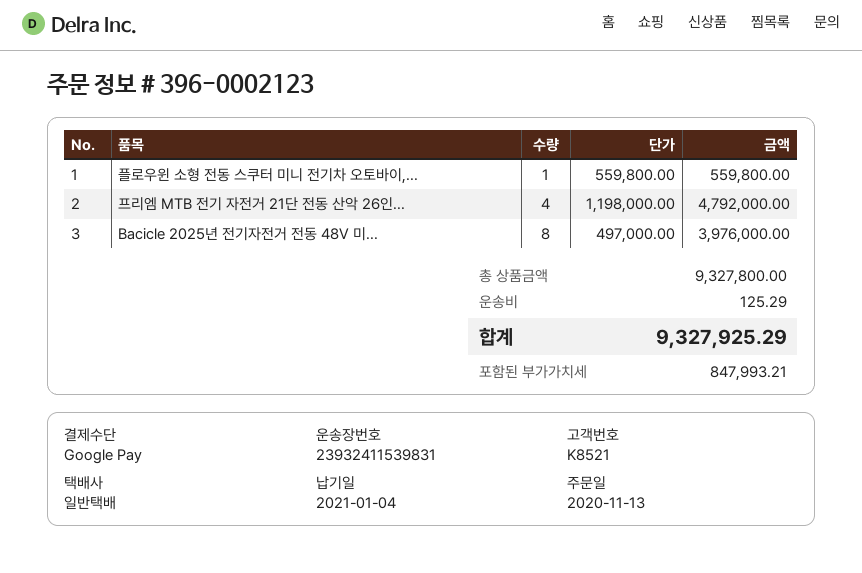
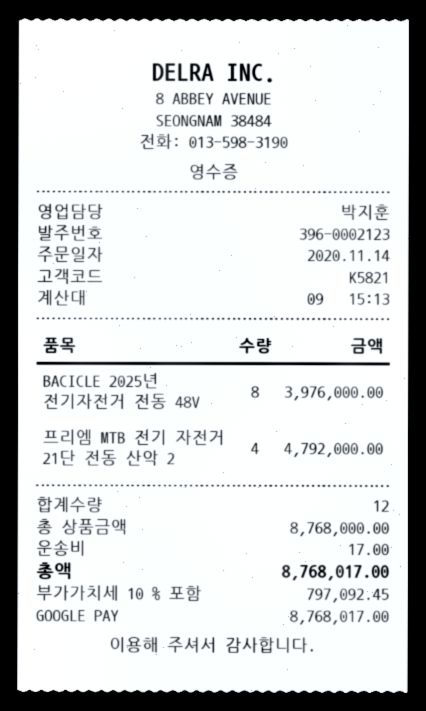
order date: 2020-11-13 -> 2020-11-14
customer number: K8521 -> K5821
플로우윈 소형 전동 스쿠터 미니 전기차 오토바이,...: 1 for 559800.00 -> none
subtotal: 9327800.00 -> 8768000.00
shipping: 125.29 -> 17.00
tax: 847993.21 -> 797092.45
total: 9327925.29 -> 8768017.00

